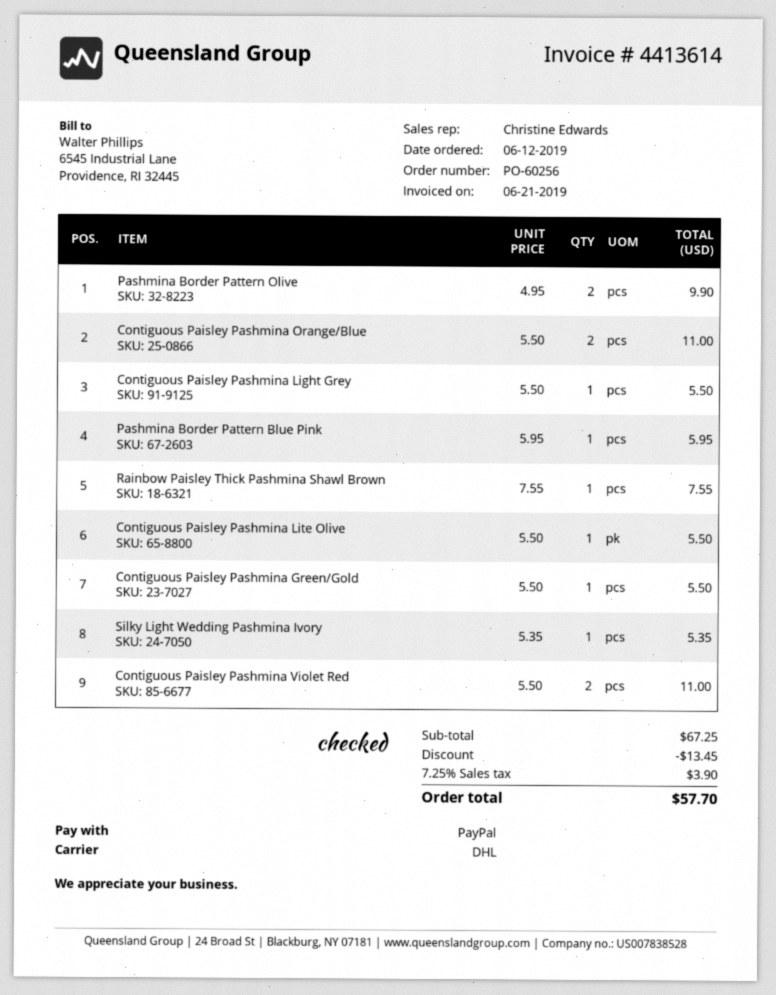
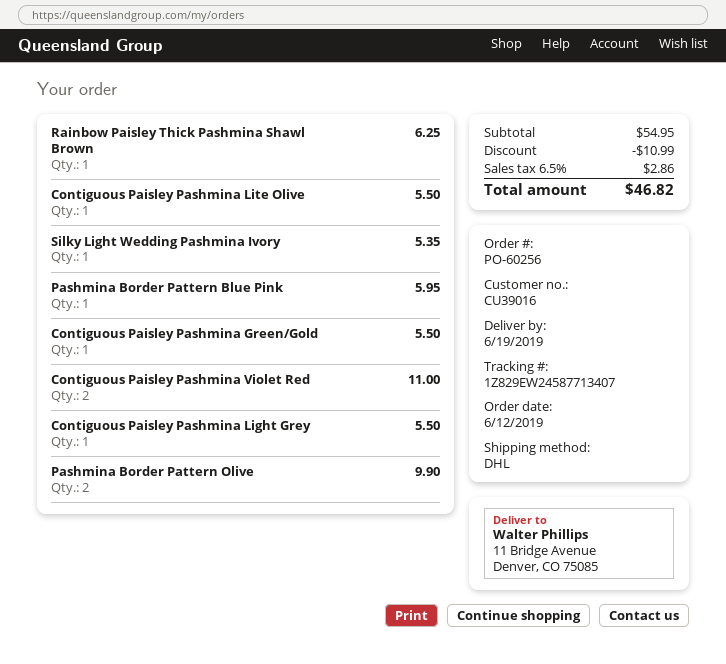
Contiguous Paisley Pashmina Orange/Blue: 2 for 11.00 -> none
Rainbow Paisley Thick Pashmina Shawl Brown: 1 for 7.55 -> 1 for 6.25
subtotal: 67.25 -> 54.95
discount: 13.45 -> 10.99
tax: 7.25% = 3.90 -> 6.5% = 2.86
total: 57.70 -> 46.82

